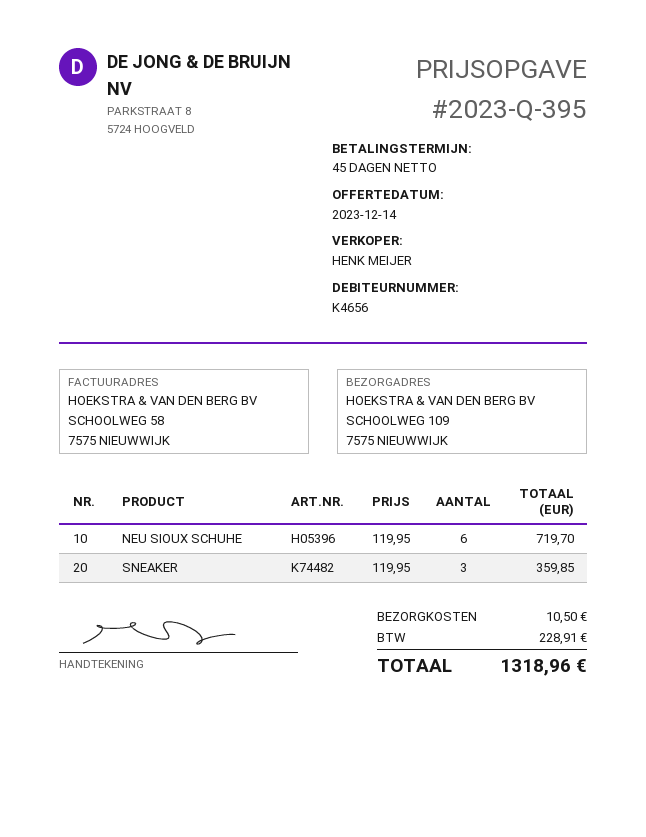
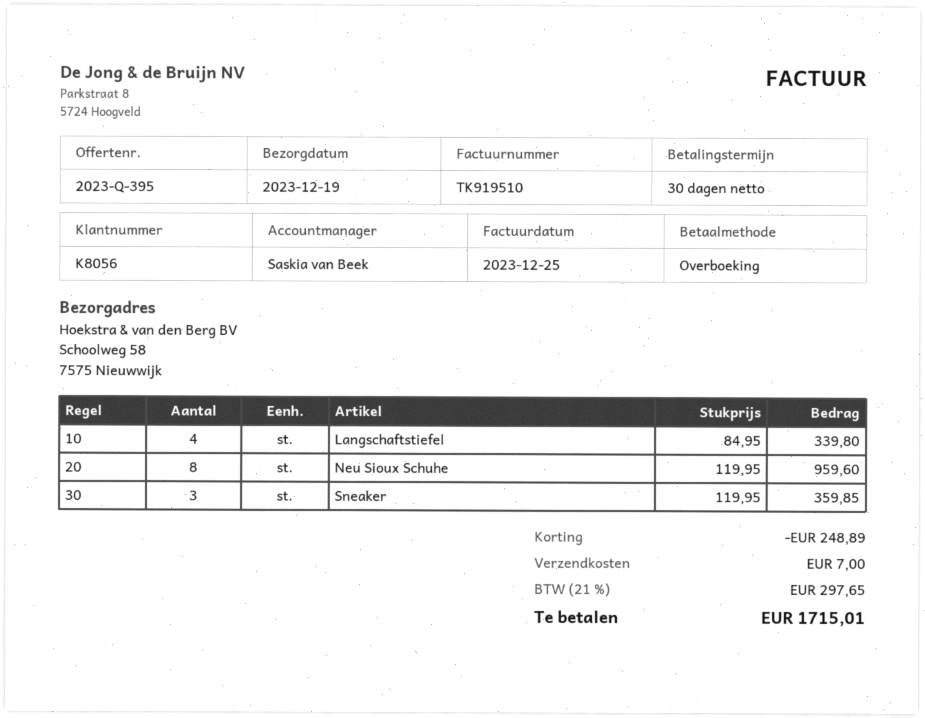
payment terms: 45 days -> 30 days
customer number: K4656 -> K8056
sales rep: HENK MEIJER -> Saskia van Beek
ship to: SCHOOLWEG 109, 7575 NIEUWWIJK -> Schoolweg 58, 7575 Nieuwwijk
NEU SIOUX SCHUHE: 6 x 119.95 = 719.70 -> 8 x 119.95 = 959.60
Langschaftstiefel: none -> 4 x 84.95 = 339.80
discount: none -> 248.89
shipping: 10.50 -> 7.00
tax: 228.91 -> 297.65
total: 1318.96 -> 1715.01

